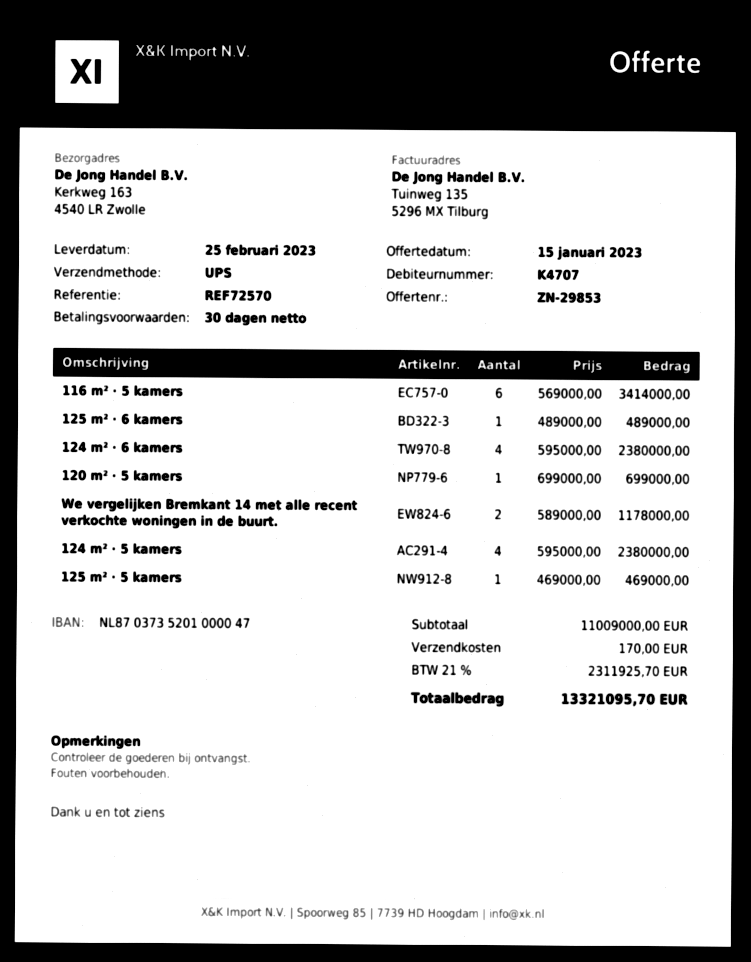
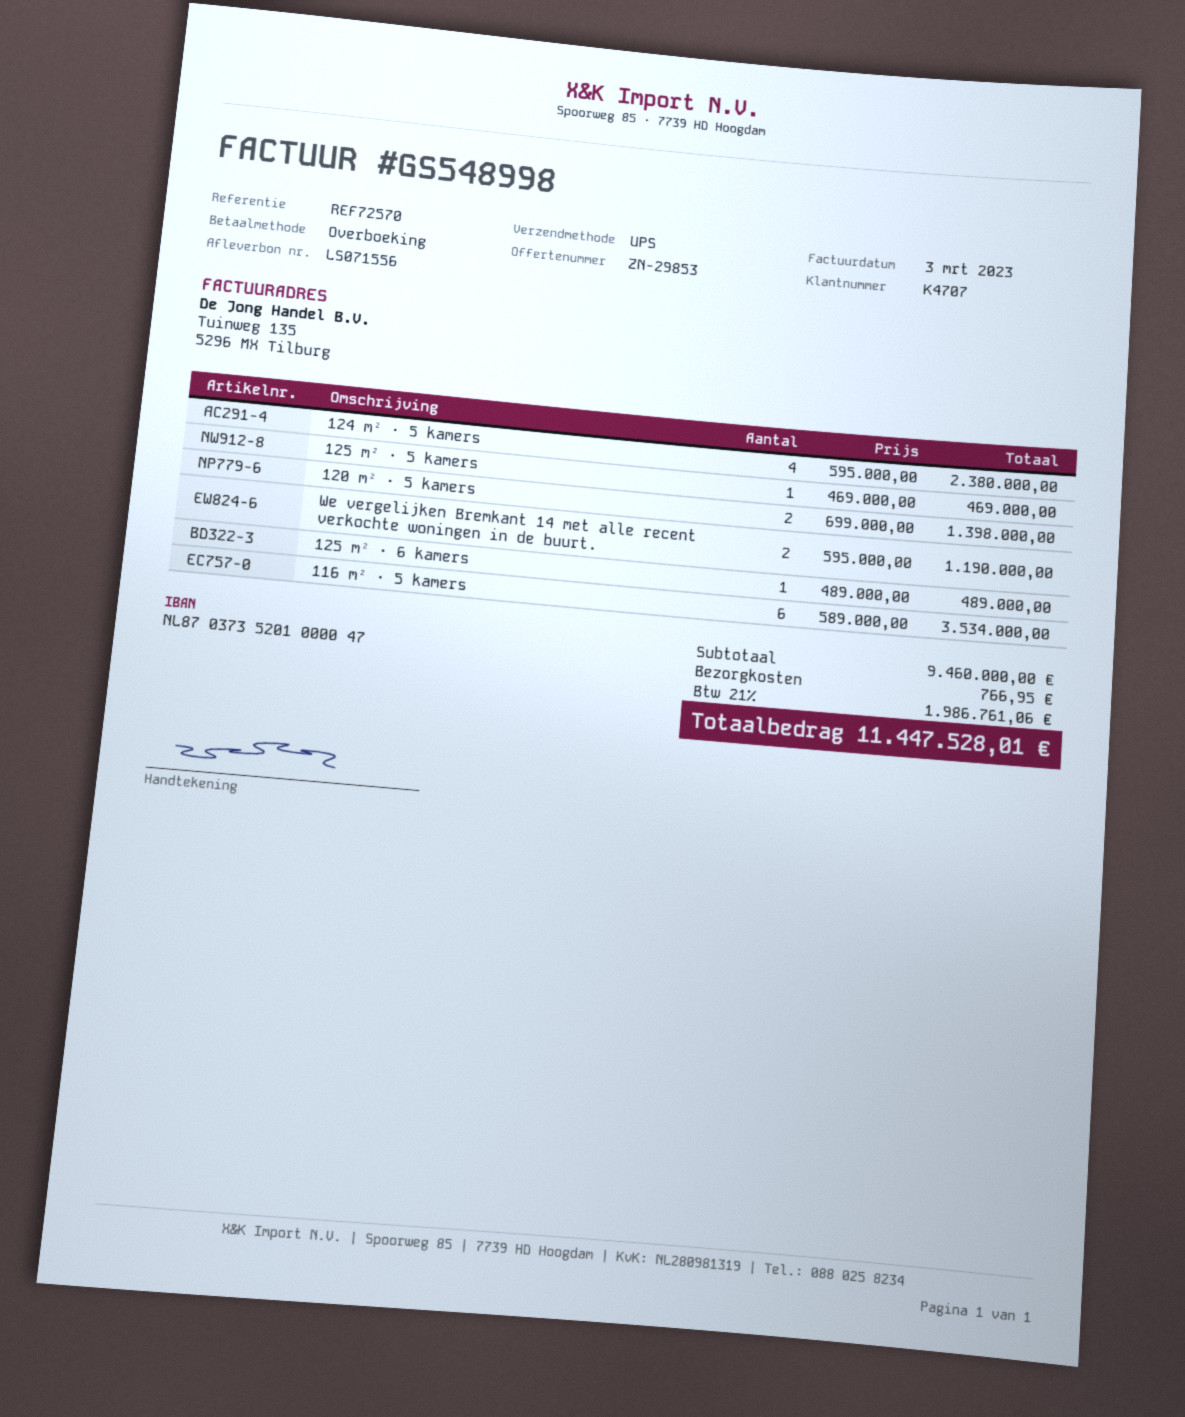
116 m² · 5 kamers: 6 x 569000.00 = 3414000.00 -> 6 x 589000.00 = 3534000.00
124 m² · 6 kamers: 4 x 595000.00 = 2380000.00 -> none
120 m² · 5 kamers: 1 x 699000.00 = 699000.00 -> 2 x 699000.00 = 1398000.00
We vergelijken Bremkant 14 met alle recent verkochte woningen in de buurt.: 2 x 589000.00 = 1178000.00 -> 2 x 595000.00 = 1190000.00
subtotal: 11009000.00 -> 9460000.00
shipping: 170.00 -> 766.95
tax: 21% = 2311925.70 -> 21% = 1986761.06
total: 13321095.70 -> 11447528.01

